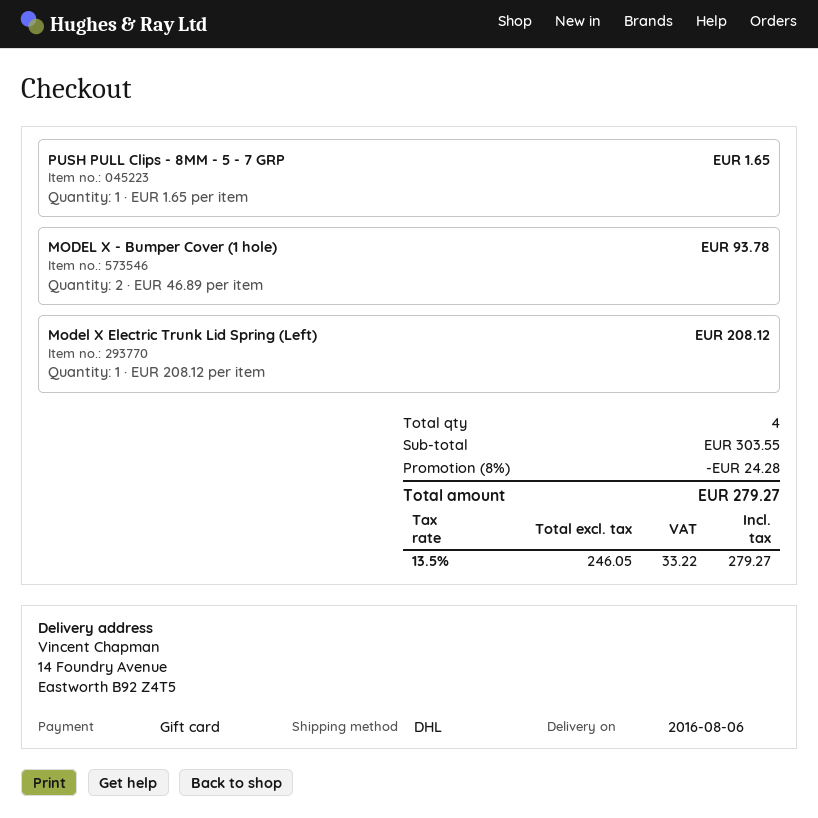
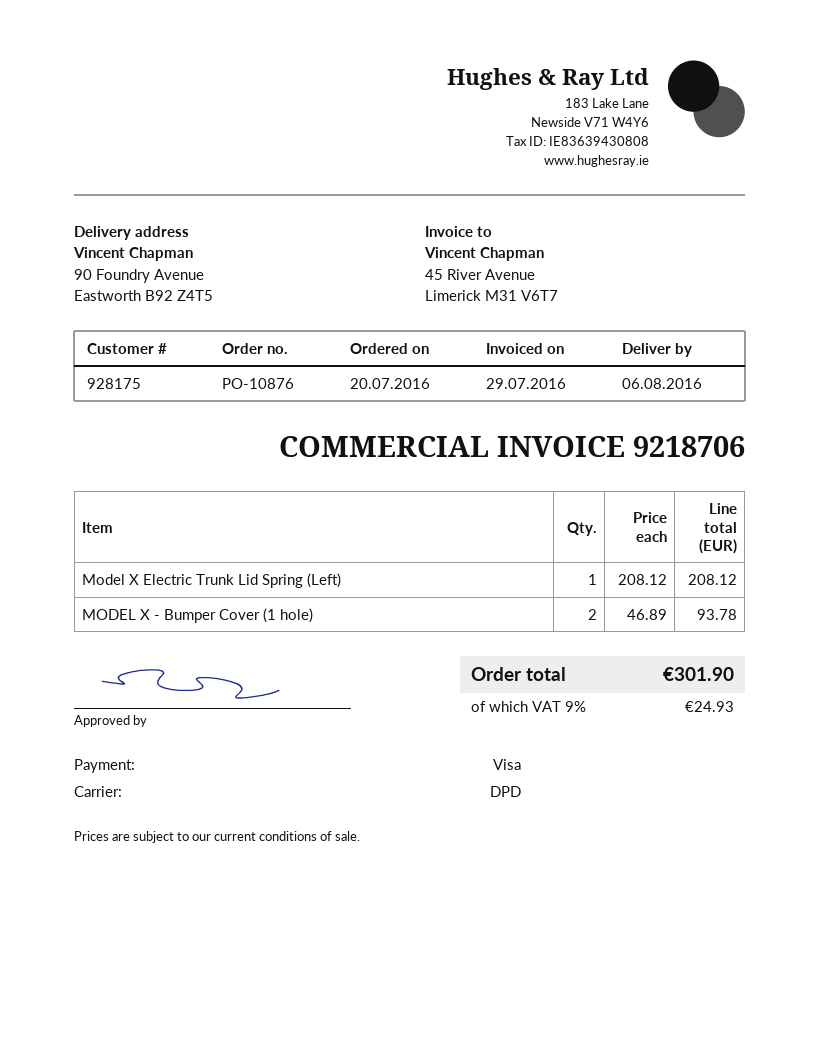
payment method: gift card -> Visa
shipping method: DHL -> DPD
ship to: 14 Foundry Avenue, Eastworth B92 Z4T5 -> 90 Foundry Avenue, Eastworth B92 Z4T5
PUSH PULL Clips - 8MM - 5 - 7 GRP: 1 x 1.65 = 1.65 -> none
discount: 8% = 24.28 -> none
tax: 13.5% = 33.22 -> 9% = 24.93
total: 279.27 -> 301.90

